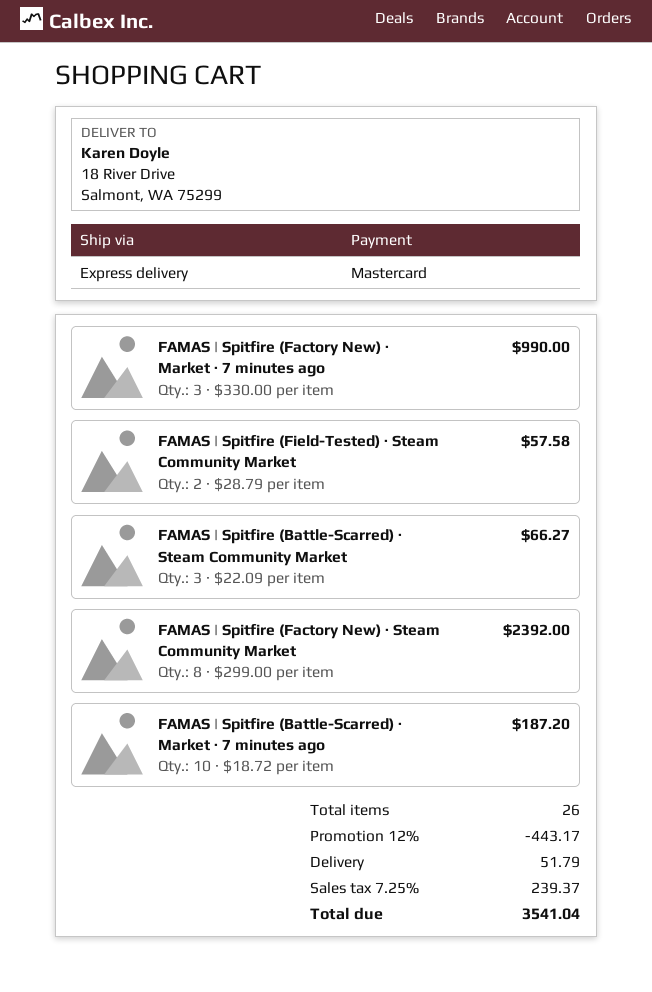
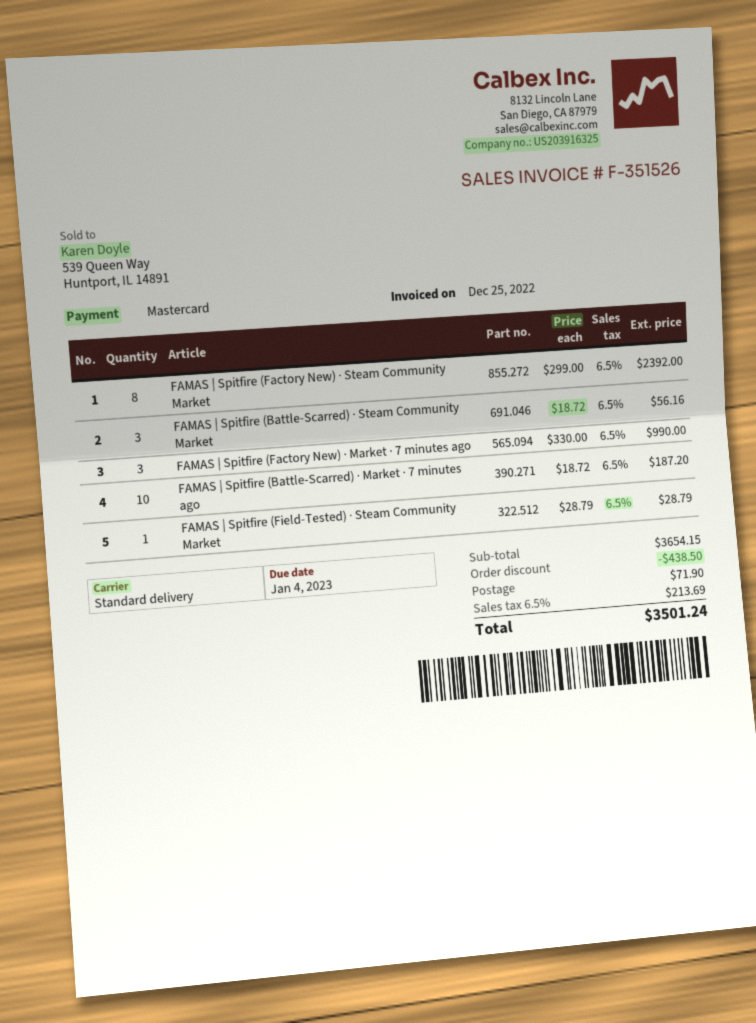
shipping method: express -> standard
FAMAS | Spitfire (Field-Tested) · Steam Community Market: 2 x 28.79 = 57.58 -> 1 x 28.79 = 28.79
FAMAS | Spitfire (Battle-Scarred) · Steam Community Market: 3 x 22.09 = 66.27 -> 3 x 18.72 = 56.16
discount: 443.17 -> 438.50
shipping: 51.79 -> 71.90
tax: 7.25% = 239.37 -> 6.5% = 213.69
total: 3541.04 -> 3501.24

